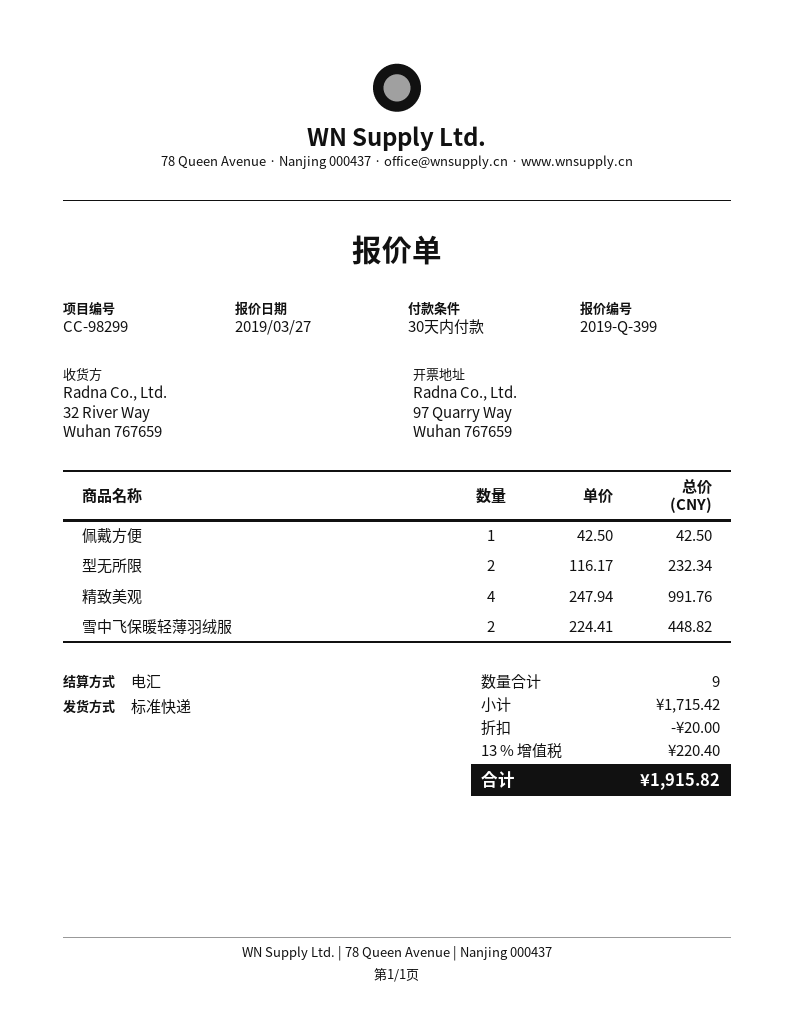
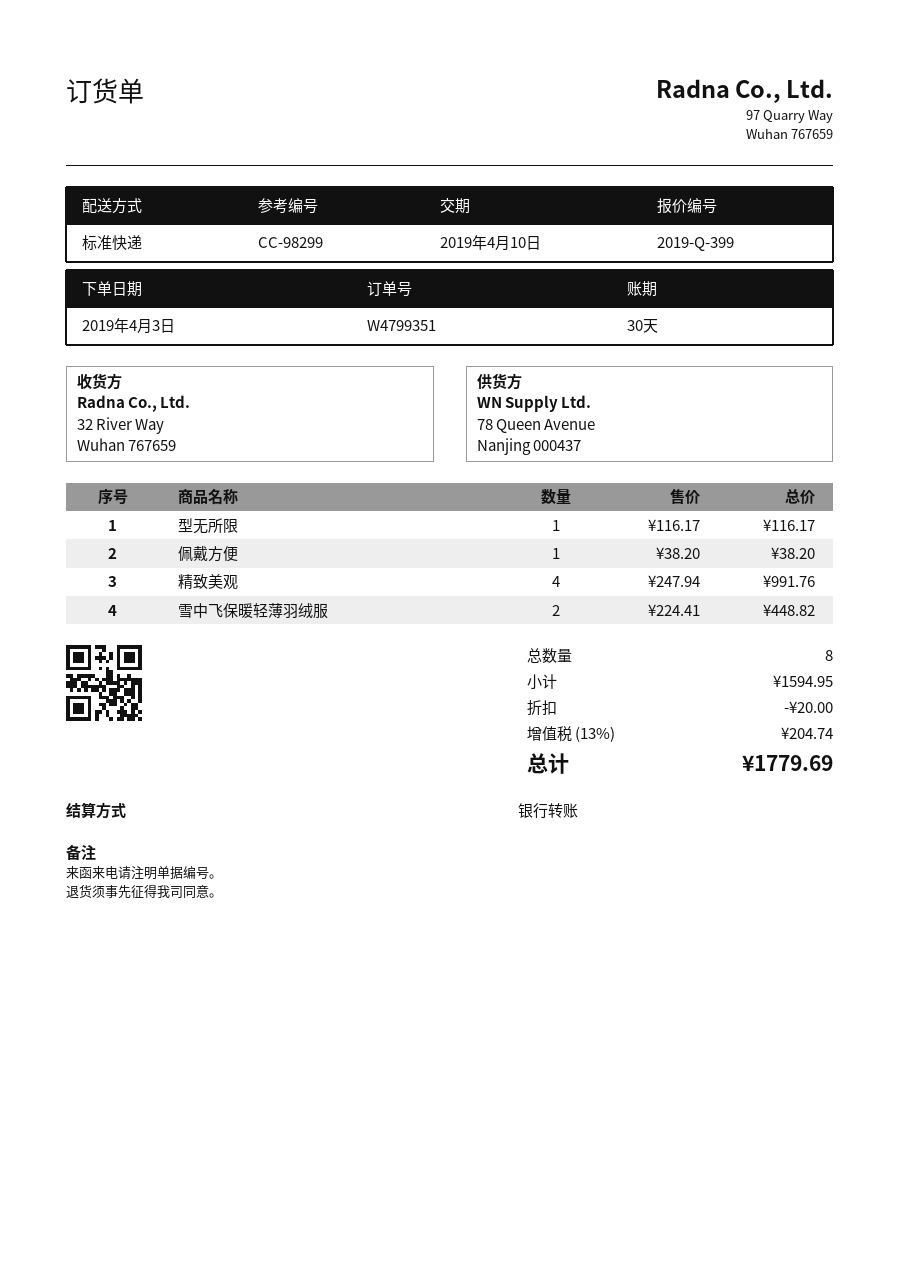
佩戴方便: 1 x 42.50 = 42.50 -> 1 x 38.20 = 38.20
型无所限: 2 x 116.17 = 232.34 -> 1 x 116.17 = 116.17
total quantity: 9 -> 8
subtotal: 1715.42 -> 1594.95
tax: 13% = 220.40 -> 13% = 204.74
total: 1915.82 -> 1779.69

